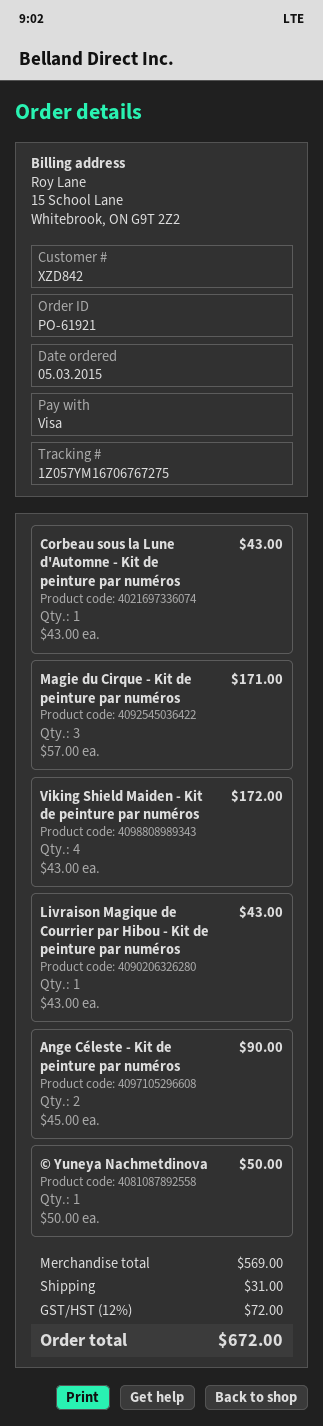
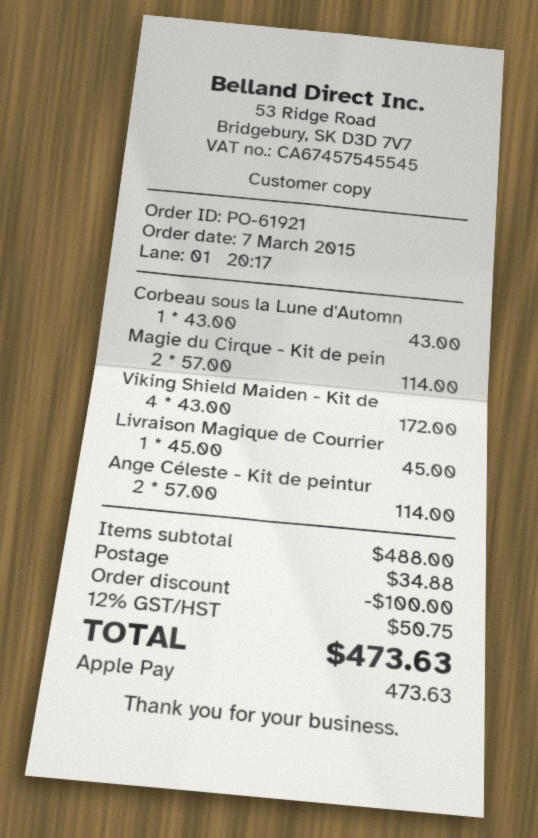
order date: 2015-03-05 -> 2015-03-07
payment method: Visa -> Apple Pay
Magie du Cirque - Kit de peinture par numéros: 3 x 57.00 = 171.00 -> 2 x 57.00 = 114.00
Livraison Magique de Courrier par Hibou - Kit de peinture par numéros: 1 x 43.00 = 43.00 -> 1 x 45.00 = 45.00
Ange Céleste - Kit de peinture par numéros: 2 x 45.00 = 90.00 -> 2 x 57.00 = 114.00
© Yuneya Nachmetdinova: 1 x 50.00 = 50.00 -> none
subtotal: 569.00 -> 488.00
discount: none -> 100.00
shipping: 31.00 -> 34.88
tax: 12% = 72.00 -> 12% = 50.75
total: 672.00 -> 473.63

